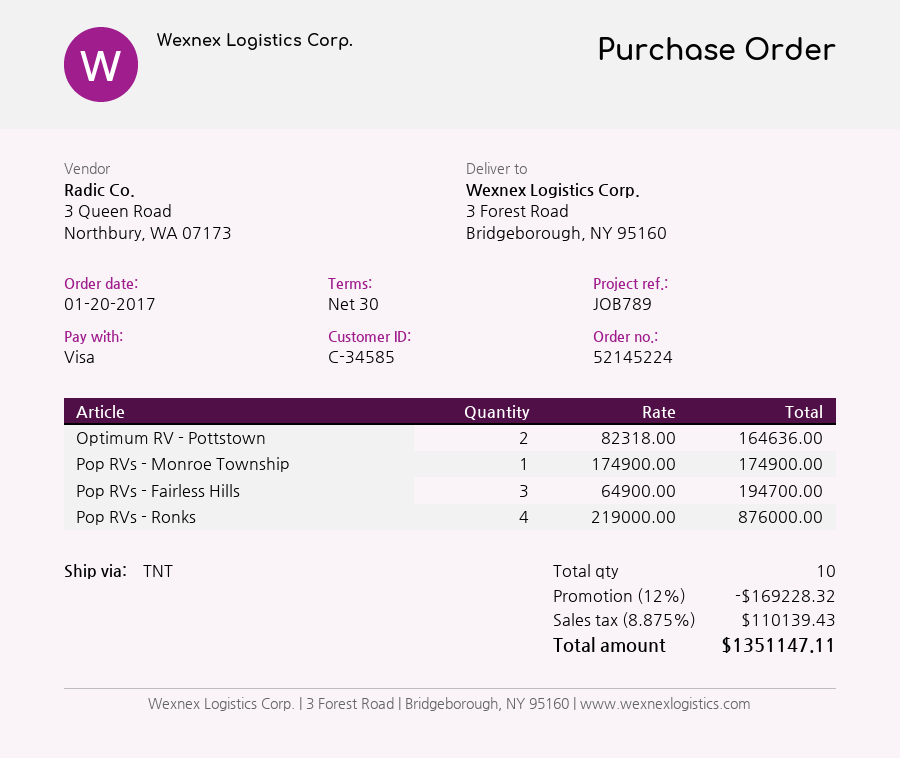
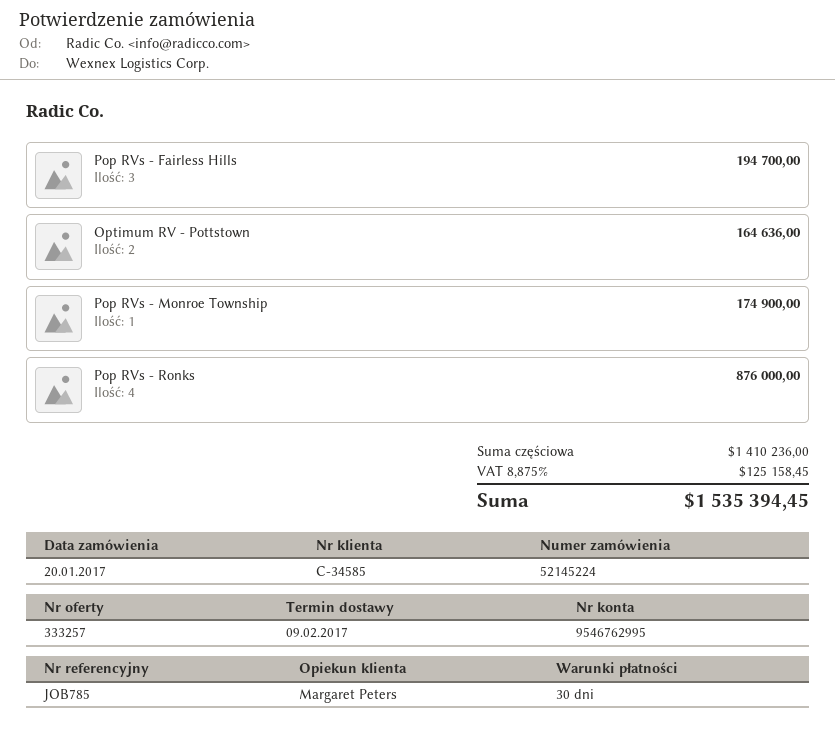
reference: JOB789 -> JOB785
discount: 12% = 169228.32 -> none
tax: 8.875% = 110139.43 -> 8.875% = 125158.45
total: 1351147.11 -> 1535394.45

